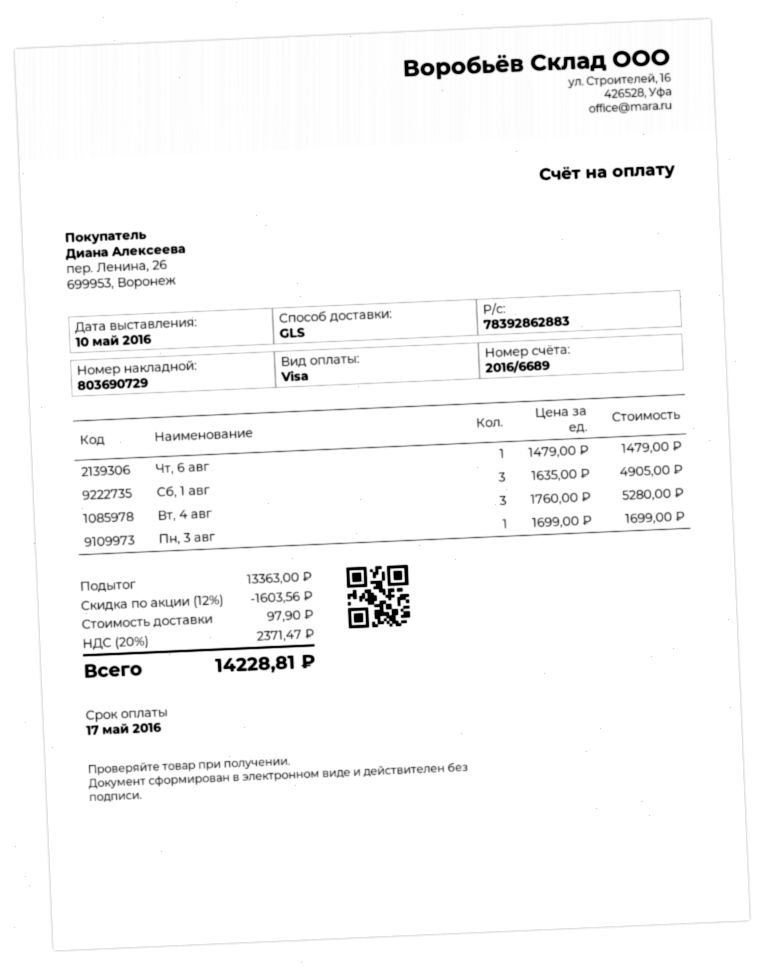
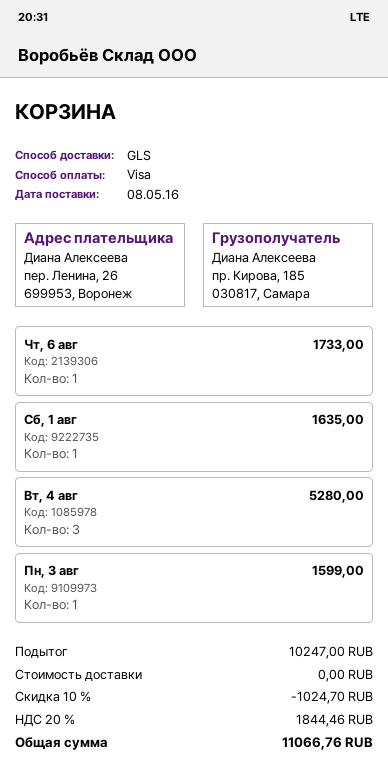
Чт, 6 авг: 1 for 1479.00 -> 1 for 1733.00
Сб, 1 авг: 3 for 4905.00 -> 1 for 1635.00
Пн, 3 авг: 1 for 1699.00 -> 1 for 1599.00
subtotal: 13363.00 -> 10247.00
discount: 12% = 1603.56 -> 10% = 1024.70
shipping: 97.90 -> 0.00
tax: 20% = 2371.47 -> 20% = 1844.46
total: 14228.81 -> 11066.76

